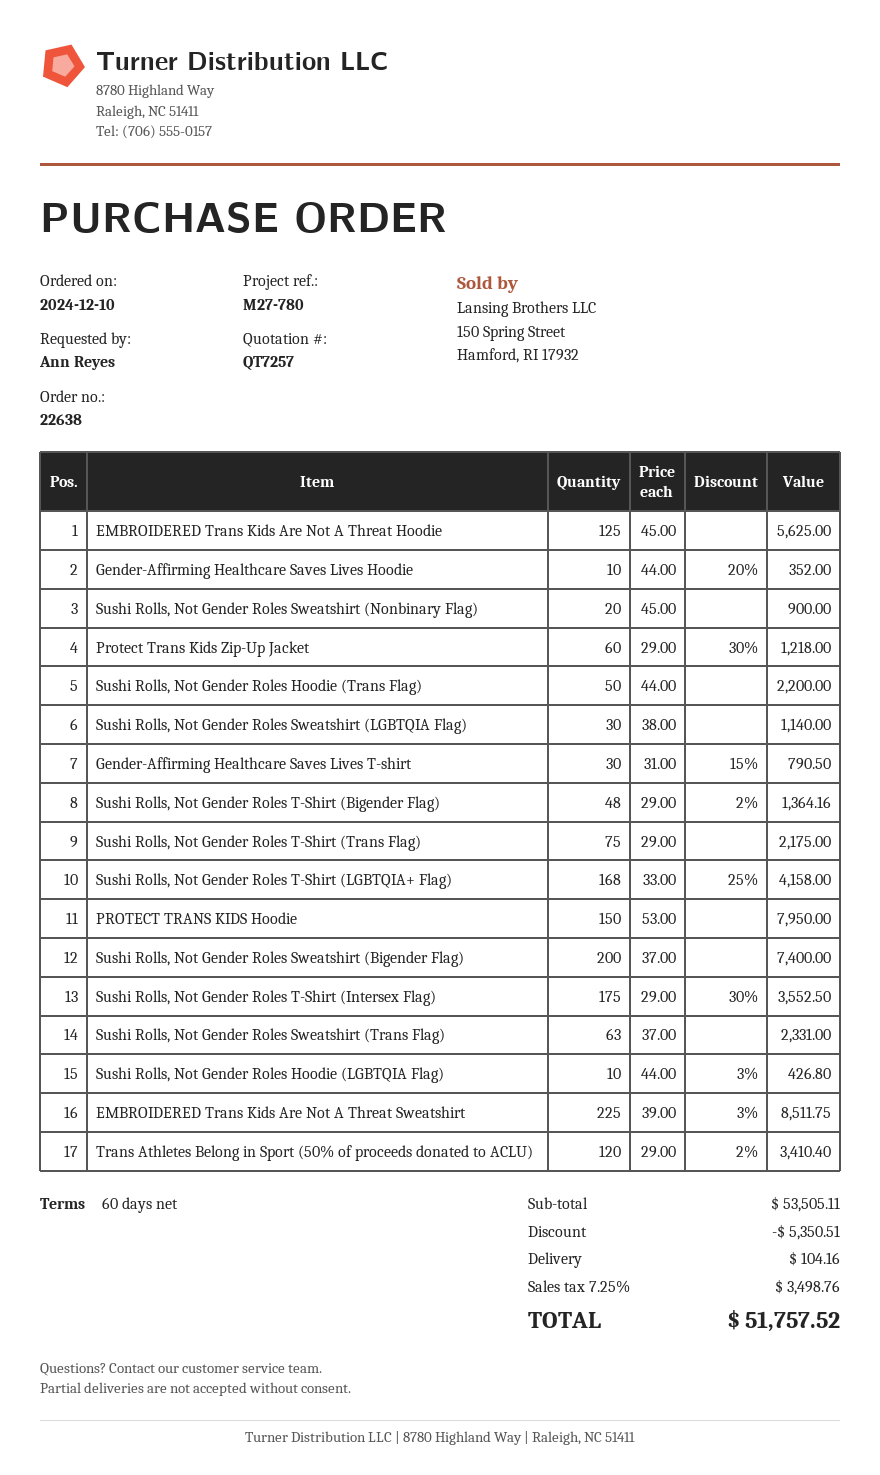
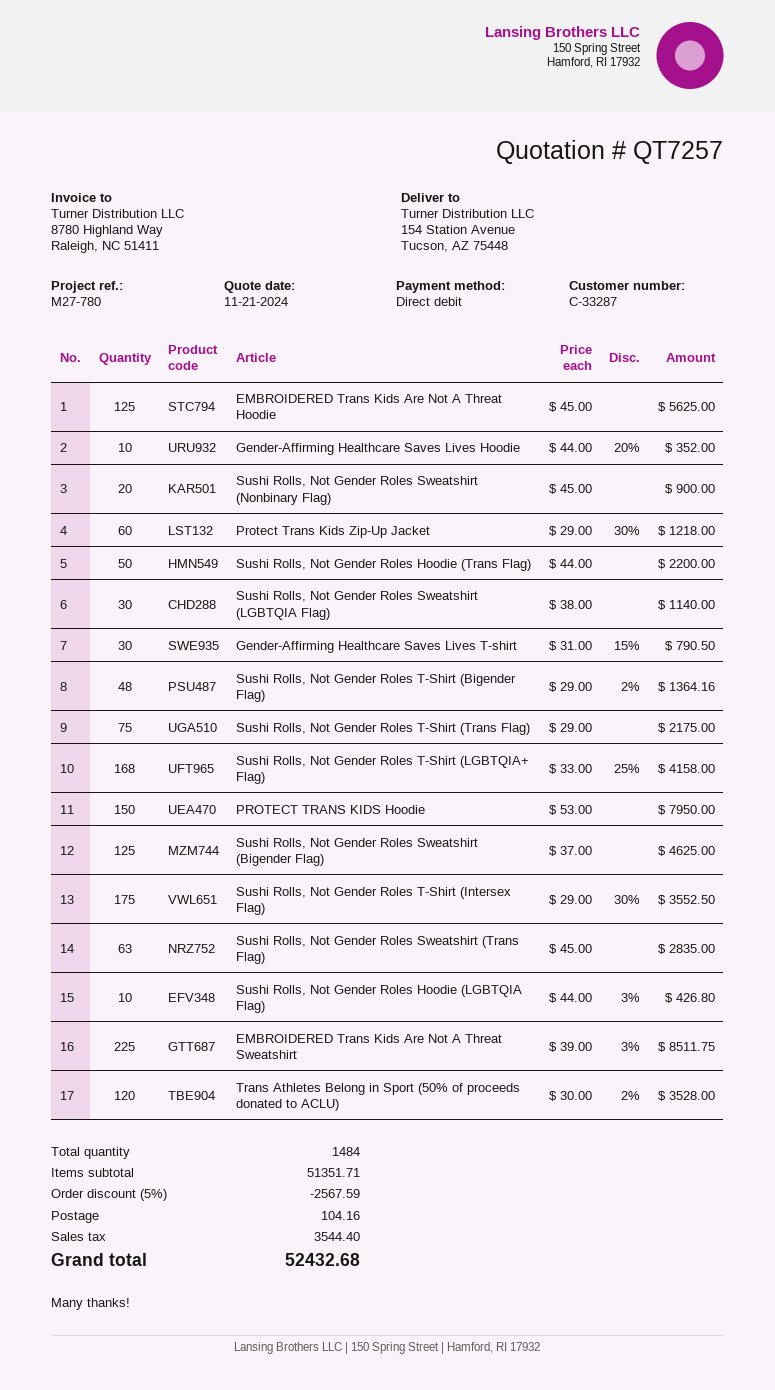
Sushi Rolls, Not Gender Roles Sweatshirt (Bigender Flag): 200 x 37.00 = 7400.00 -> 125 x 37.00 = 4625.00
Sushi Rolls, Not Gender Roles Sweatshirt (Trans Flag): 63 x 37.00 = 2331.00 -> 63 x 45.00 = 2835.00
Trans Athletes Belong in Sport (50% of proceeds donated to ACLU): 120 x 29.00 - 2% = 3410.40 -> 120 x 30.00 - 2% = 3528.00
subtotal: 53505.11 -> 51351.71
discount: 5350.51 -> 2567.59
tax: 3498.76 -> 3544.40
total: 51757.52 -> 52432.68

